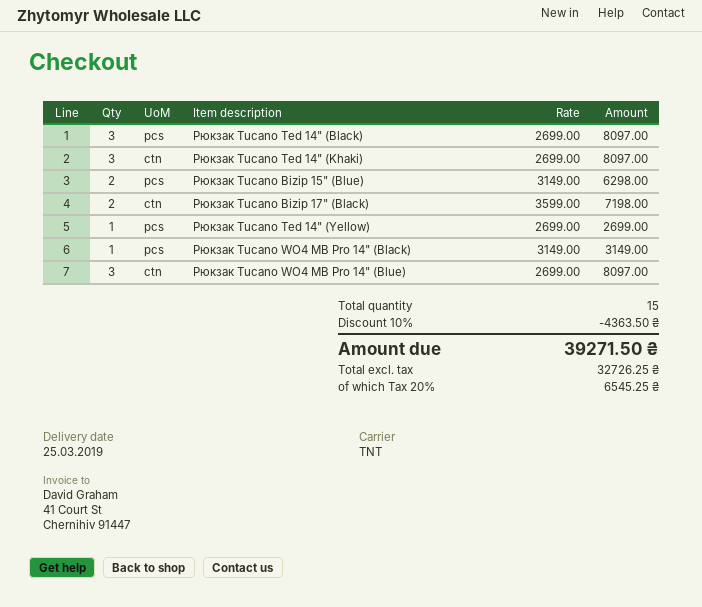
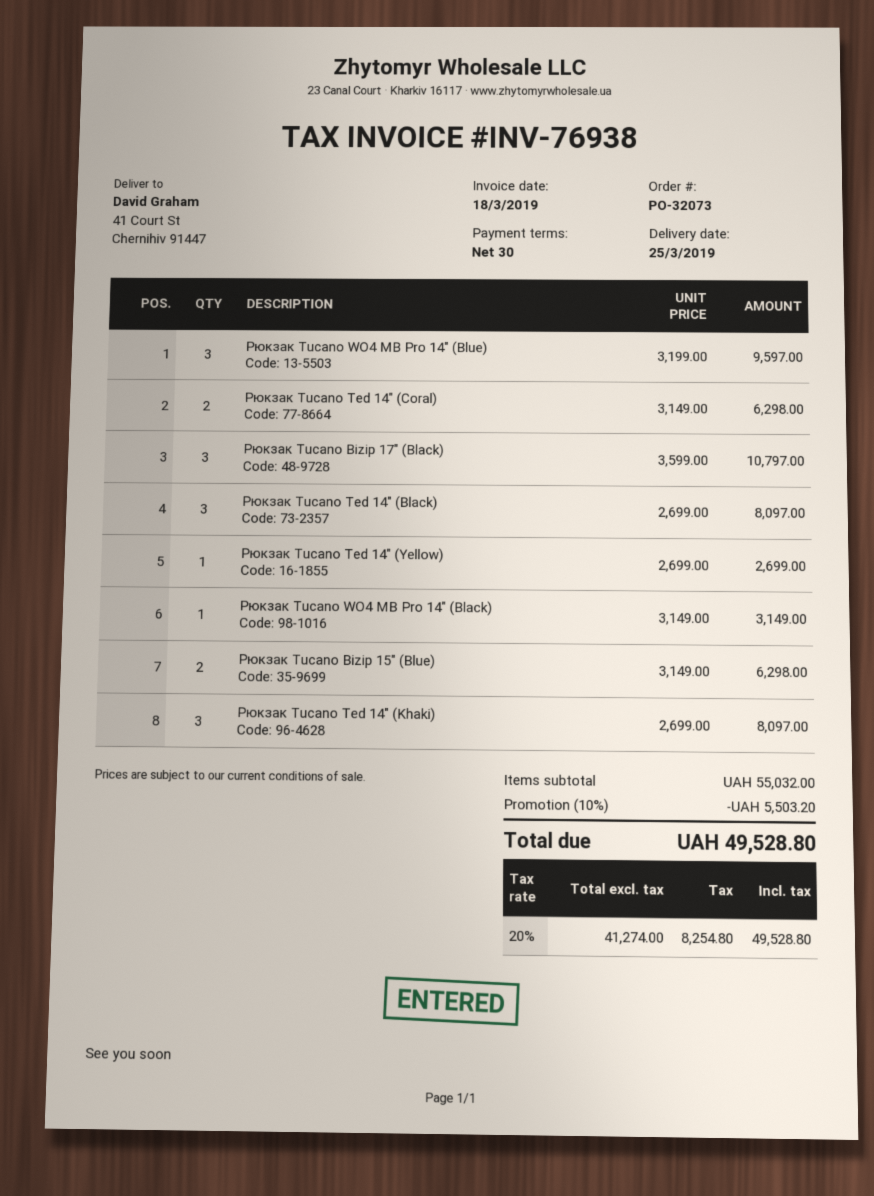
Рюкзак Tucano Bizip 17" (Black): 2 x 3599.00 = 7198.00 -> 3 x 3599.00 = 10797.00
Рюкзак Tucano WO4 MB Pro 14" (Blue): 3 x 2699.00 = 8097.00 -> 3 x 3199.00 = 9597.00
Рюкзак Tucano Ted 14" (Coral): none -> 2 x 3149.00 = 6298.00
discount: 10% = 4363.50 -> 10% = 5503.20
net: 32726.25 -> 41274.00
tax: 20% = 6545.25 -> 20% = 8254.80
total: 39271.50 -> 49528.80

